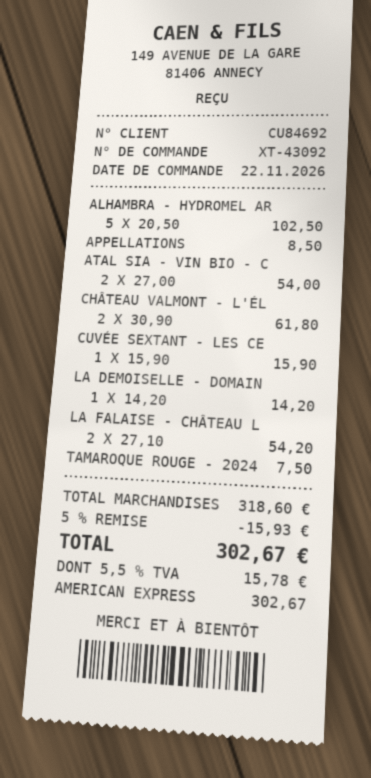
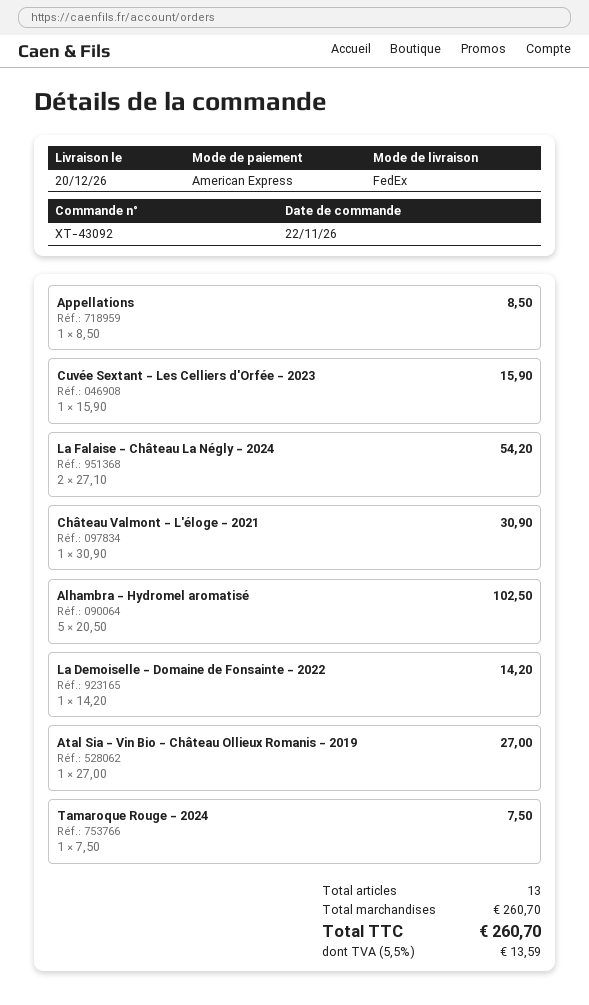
ATAL SIA - VIN BIO - C: 2 x 27.00 = 54.00 -> 1 x 27.00 = 27.00
CHÂTEAU VALMONT - L'ÉL: 2 x 30.90 = 61.80 -> 1 x 30.90 = 30.90
subtotal: 318.60 -> 260.70
discount: 5% = 15.93 -> none
tax: 5.5% = 15.78 -> 5.5% = 13.59
total: 302.67 -> 260.70

